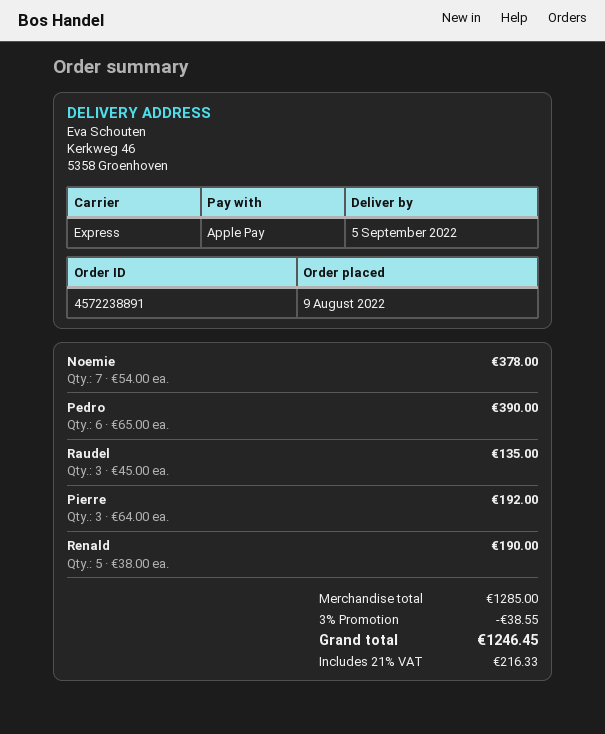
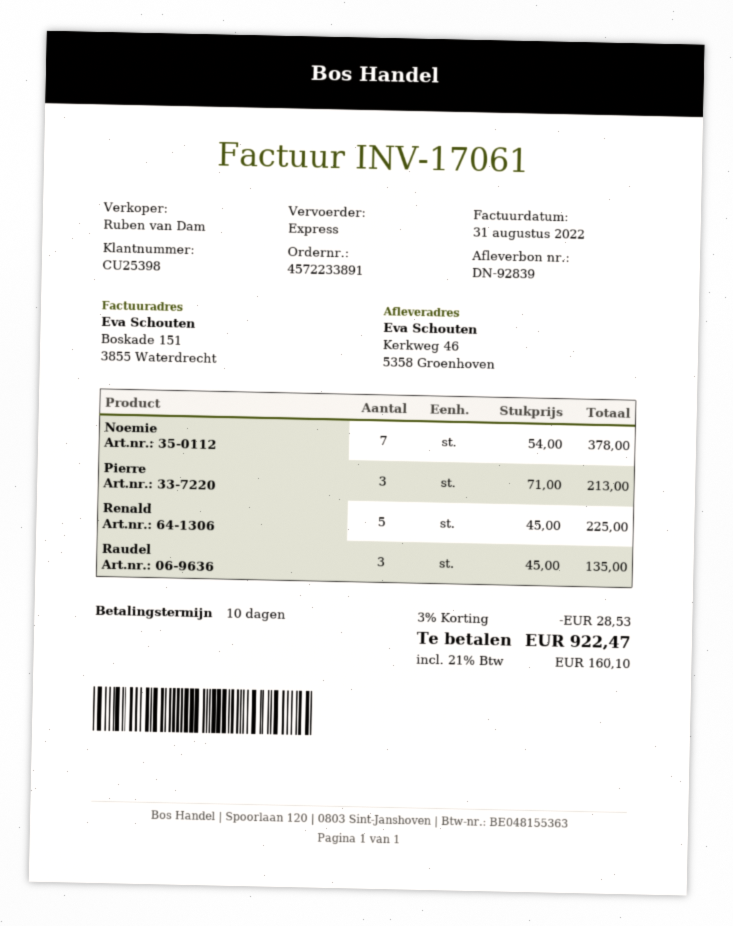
order number: 4572238891 -> 4572233891
Pedro: 6 x 65.00 = 390.00 -> none
Pierre: 3 x 64.00 = 192.00 -> 3 x 71.00 = 213.00
Renald: 5 x 38.00 = 190.00 -> 5 x 45.00 = 225.00
discount: 3% = 38.55 -> 3% = 28.53
tax: 21% = 216.33 -> 21% = 160.10
total: 1246.45 -> 922.47

